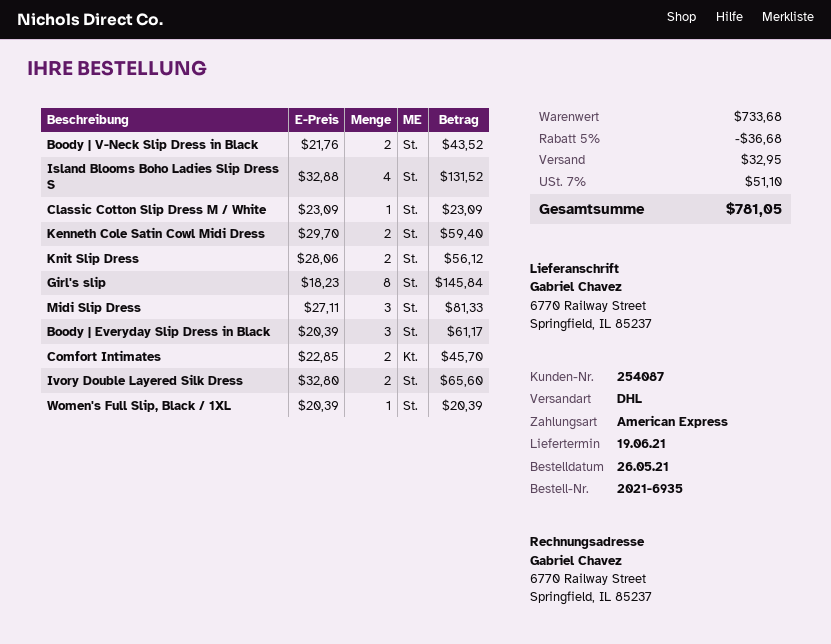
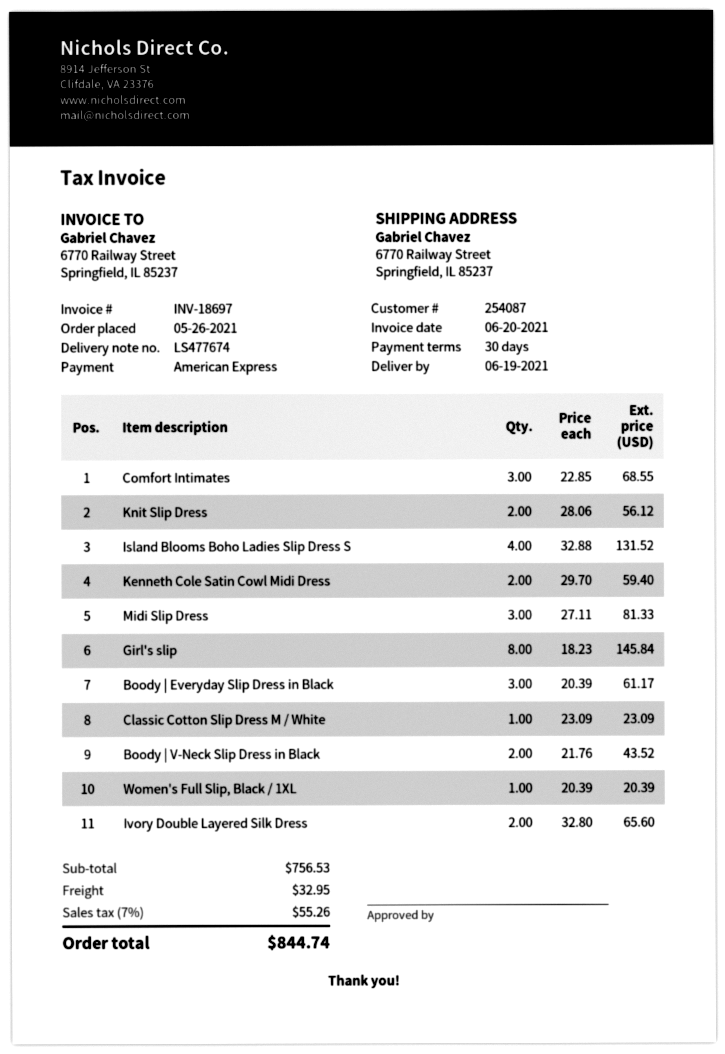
Comfort Intimates: 2 x 22.85 = 45.70 -> 3 x 22.85 = 68.55
subtotal: 733.68 -> 756.53
discount: 5% = 36.68 -> none
tax: 7% = 51.10 -> 7% = 55.26
total: 781.05 -> 844.74

